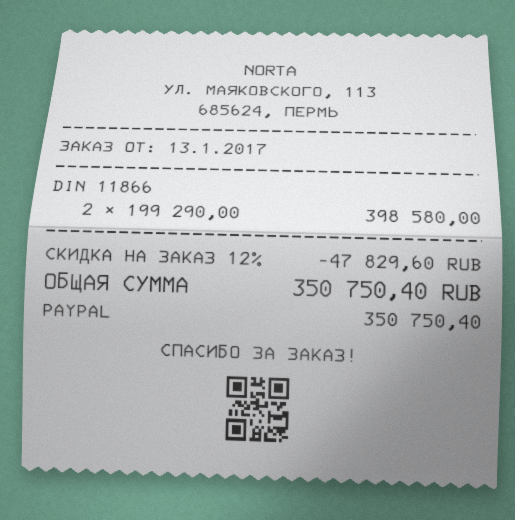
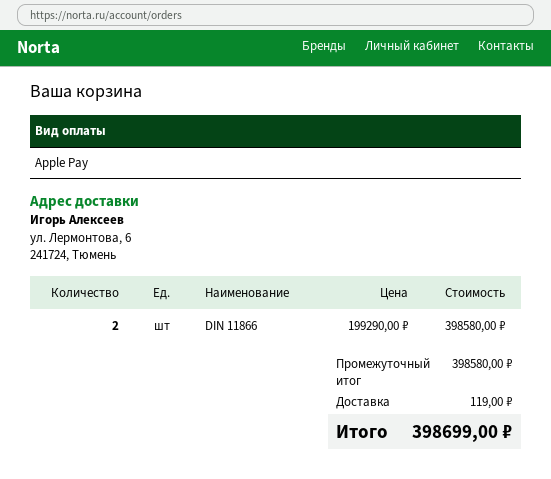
payment method: PayPal -> Apple Pay
discount: 12% = 47829.60 -> none
shipping: none -> 119.00
total: 350750.40 -> 398699.00

